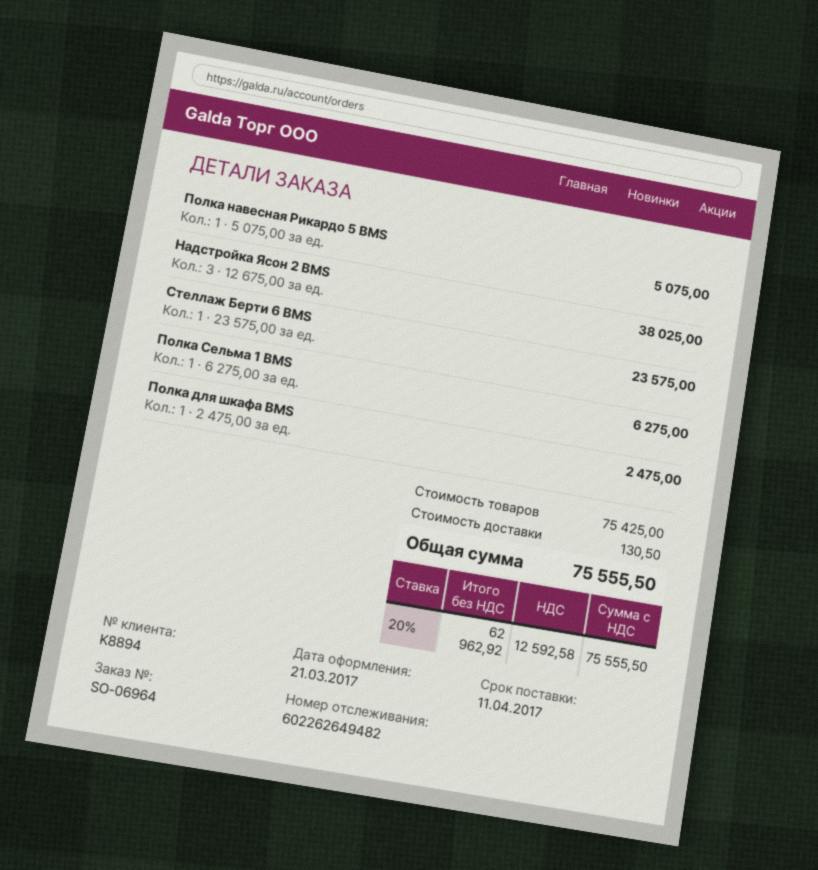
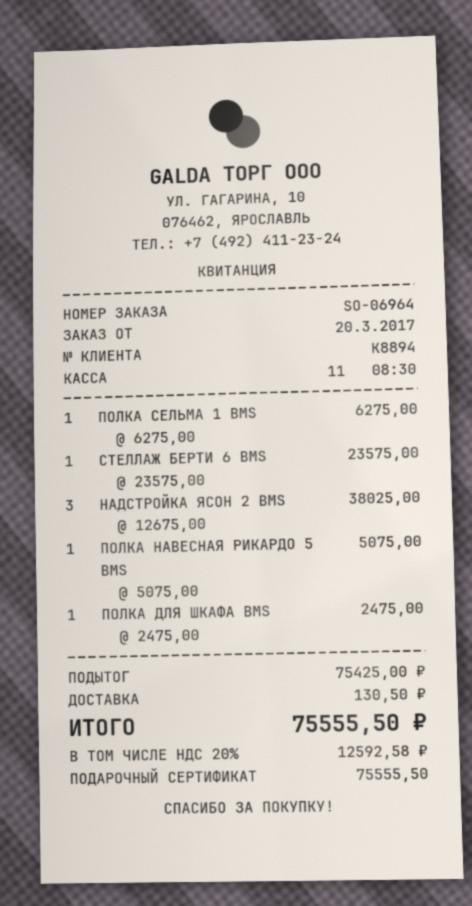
order date: 2017-03-21 -> 2017-03-20

